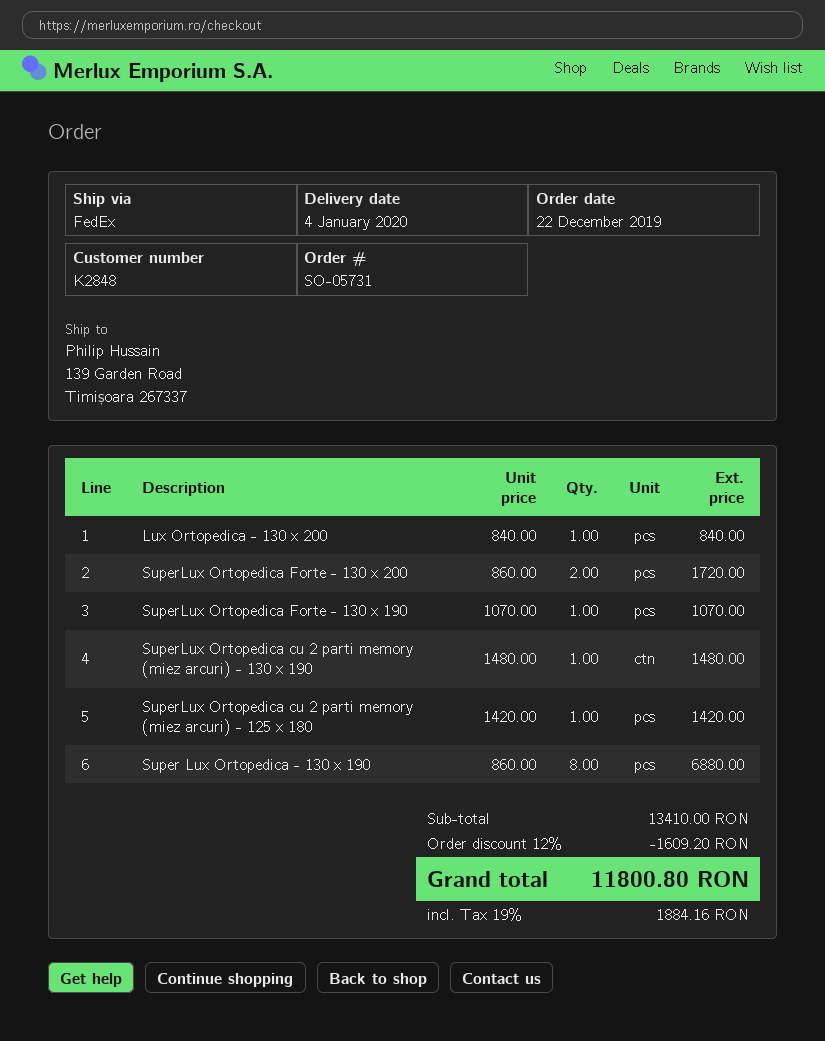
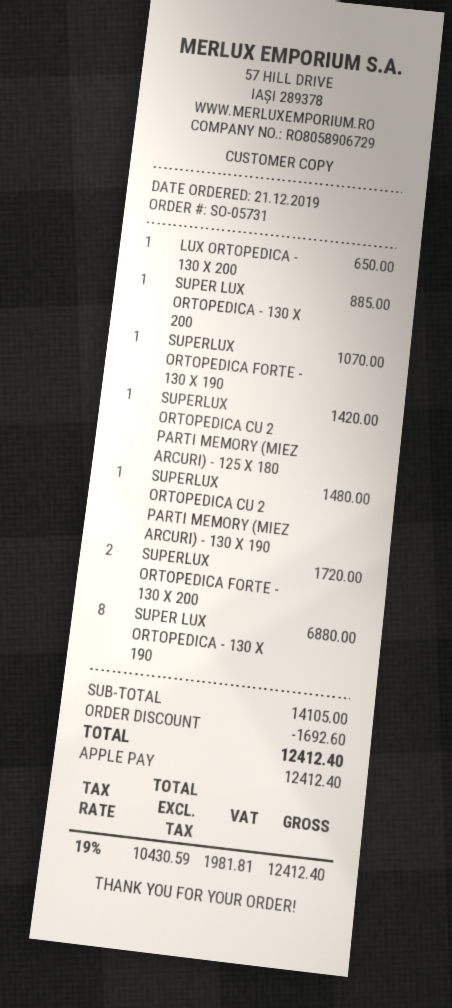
order date: 2019-12-22 -> 2019-12-21
Lux Ortopedica - 130 x 200: 1 for 840.00 -> 1 for 650.00
SUPER LUX ORTOPEDICA - 130 X 200: none -> 1 for 885.00
subtotal: 13410.00 -> 14105.00
discount: 1609.20 -> 1692.60
tax: 19% = 1884.16 -> 19% = 1981.81
total: 11800.80 -> 12412.40

